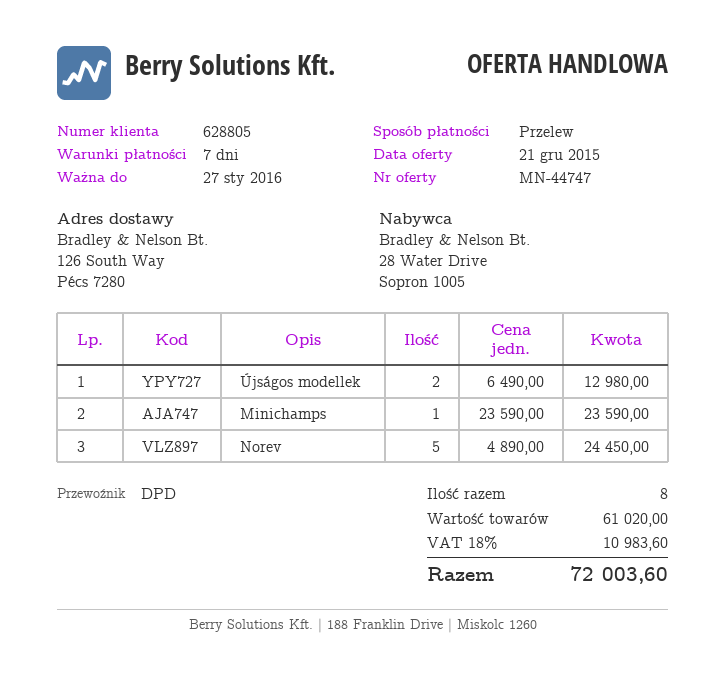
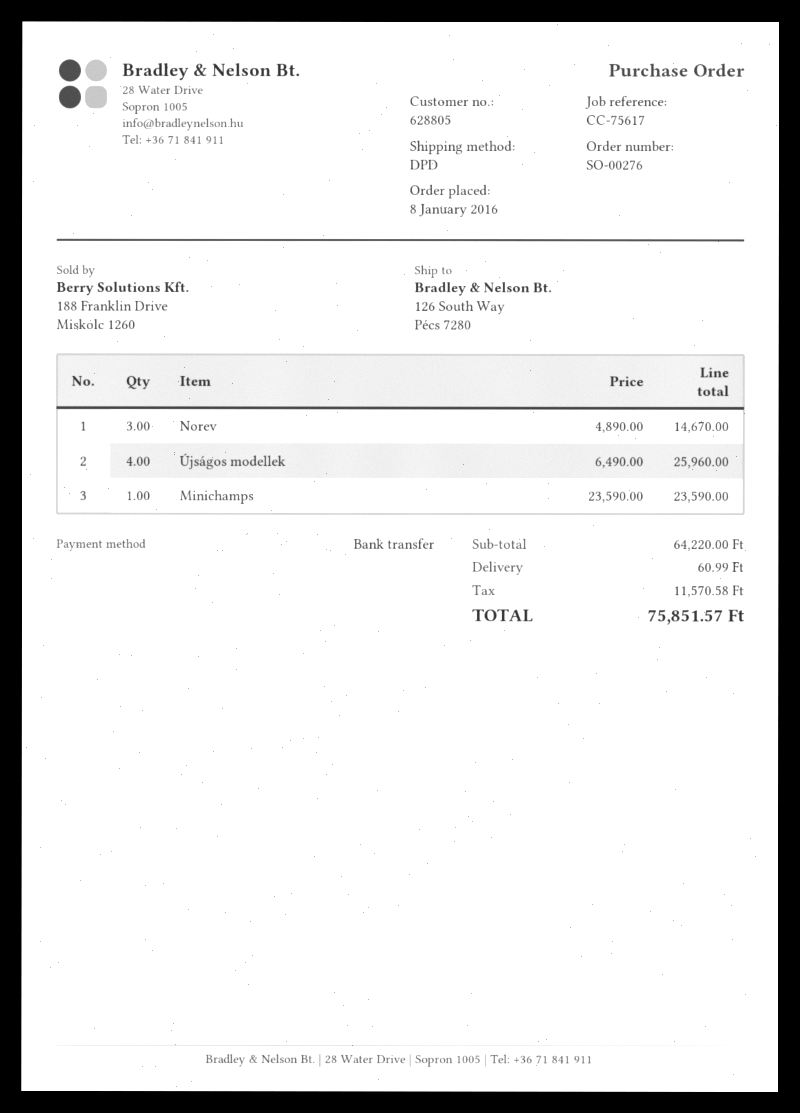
Újságos modellek: 2 x 6490.00 = 12980.00 -> 4 x 6490.00 = 25960.00
Norev: 5 x 4890.00 = 24450.00 -> 3 x 4890.00 = 14670.00
subtotal: 61020.00 -> 64220.00
shipping: none -> 60.99
tax: 10983.60 -> 11570.58
total: 72003.60 -> 75851.57

